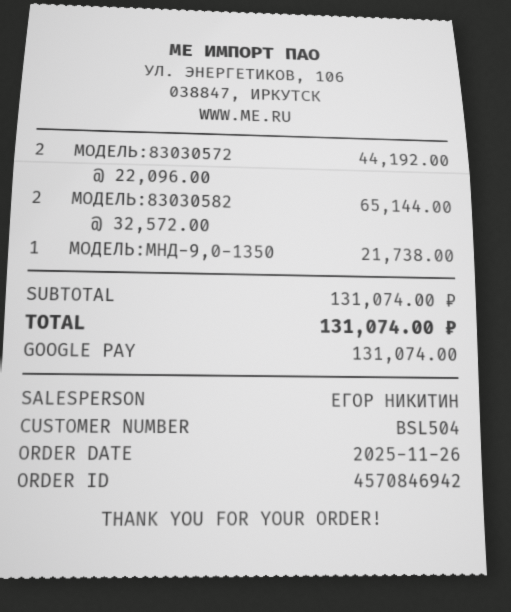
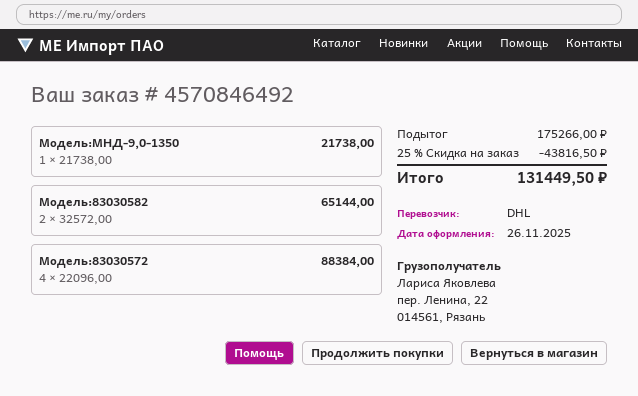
order number: 4570846942 -> 4570846492
МОДЕЛЬ:83030572: 2 x 22096.00 = 44192.00 -> 4 x 22096.00 = 88384.00
subtotal: 131074.00 -> 175266.00
discount: none -> 25% = 43816.50
total: 131074.00 -> 131449.50

